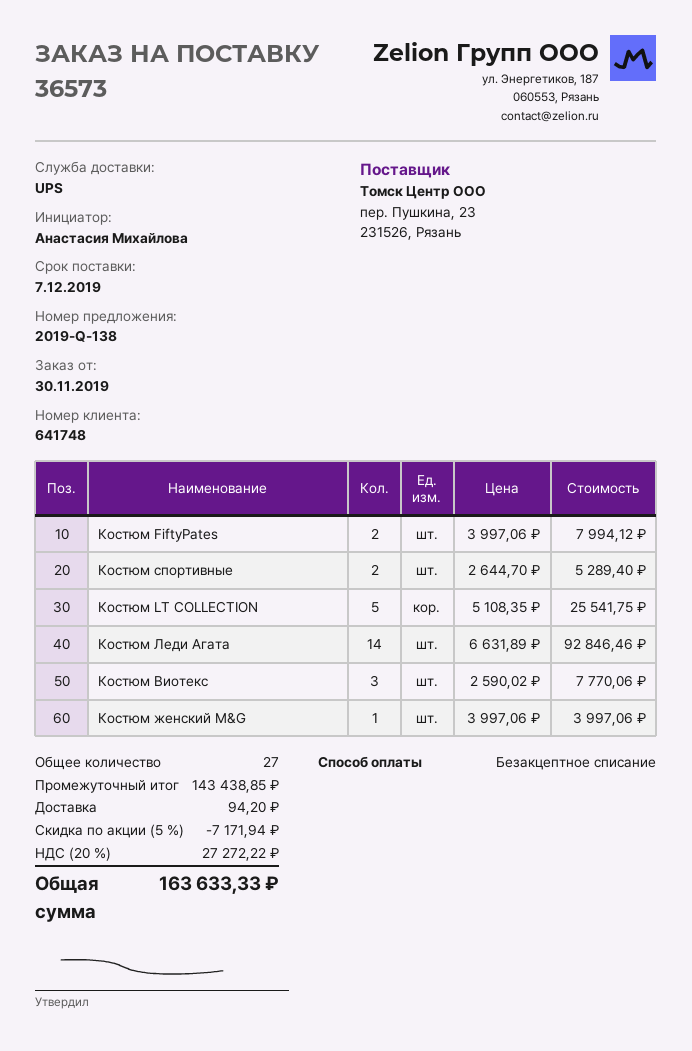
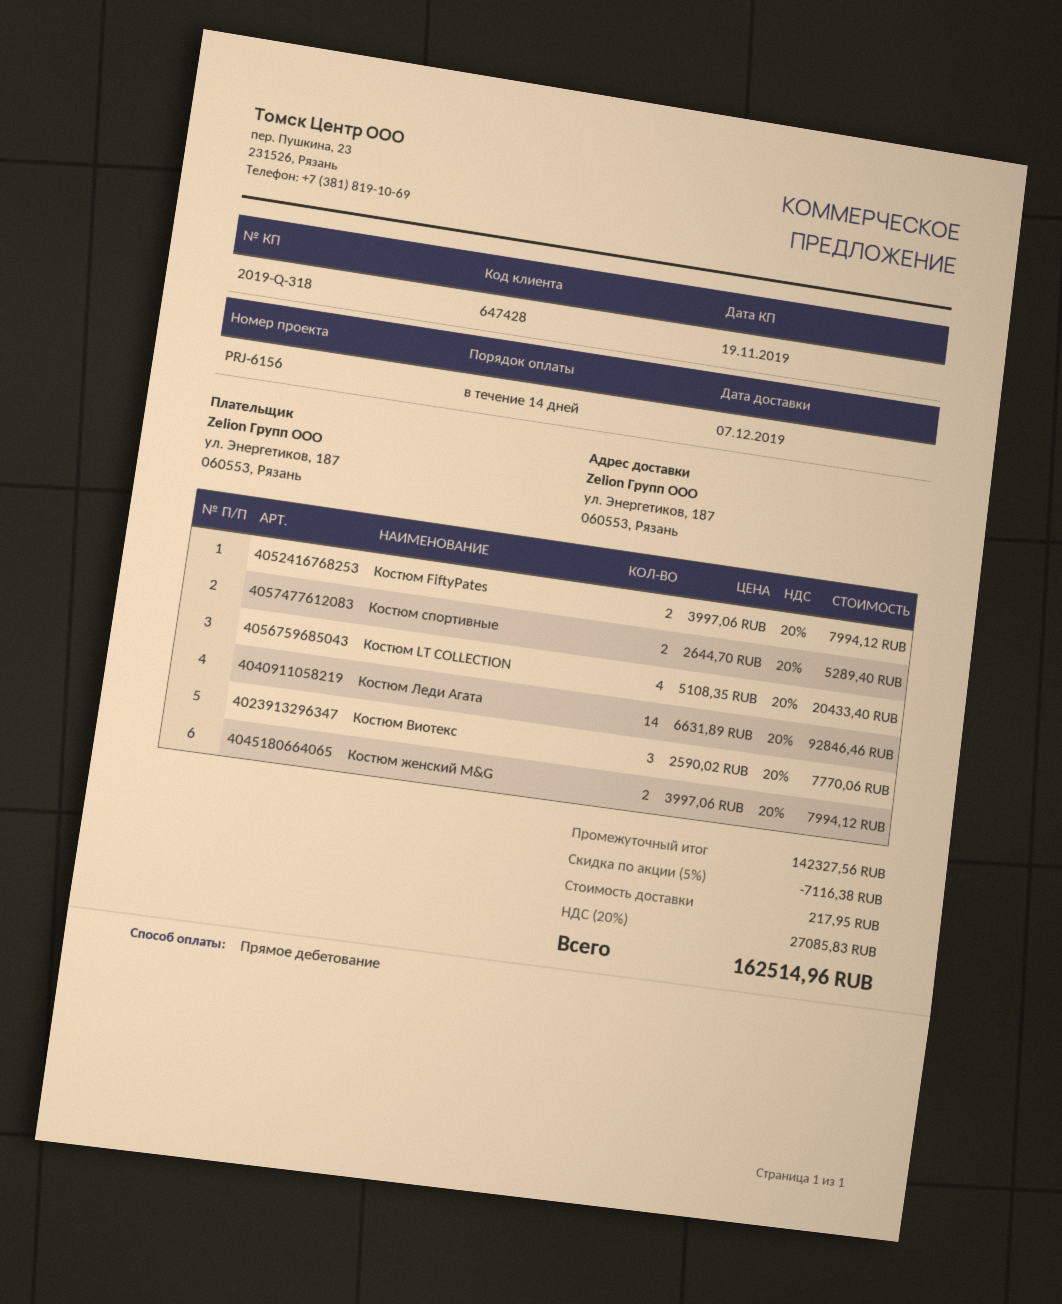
quote number: 2019-Q-138 -> 2019-Q-318
customer number: 641748 -> 647428
Костюм LT COLLECTION: 5 x 5108.35 = 25541.75 -> 4 x 5108.35 = 20433.40
Костюм женский M&G: 1 x 3997.06 = 3997.06 -> 2 x 3997.06 = 7994.12
subtotal: 143438.85 -> 142327.56
discount: 5% = 7171.94 -> 5% = 7116.38
shipping: 94.20 -> 217.95
tax: 20% = 27272.22 -> 20% = 27085.83
total: 163633.33 -> 162514.96

